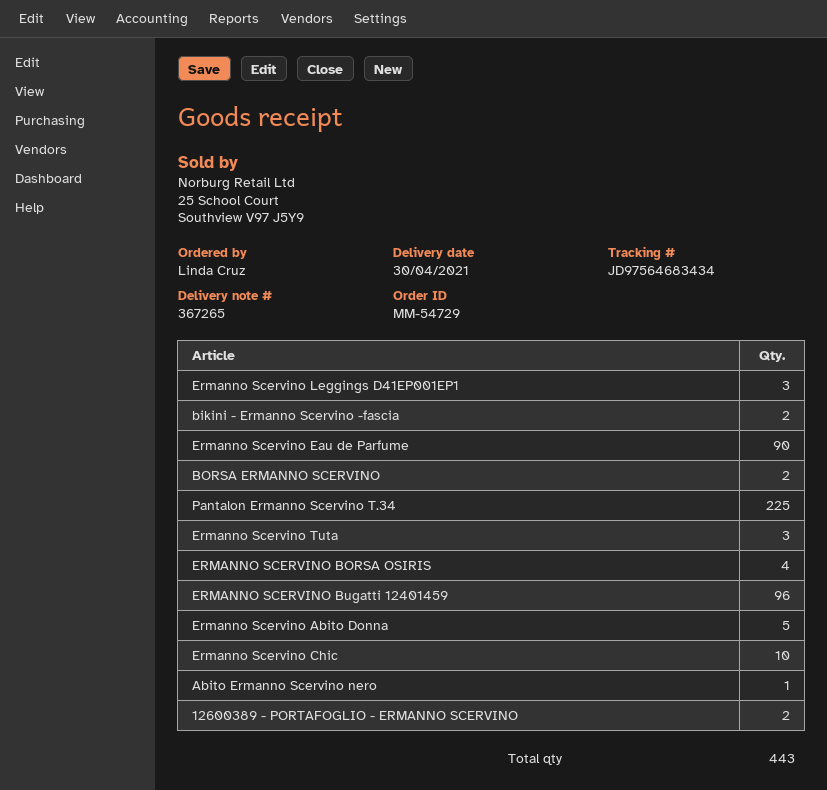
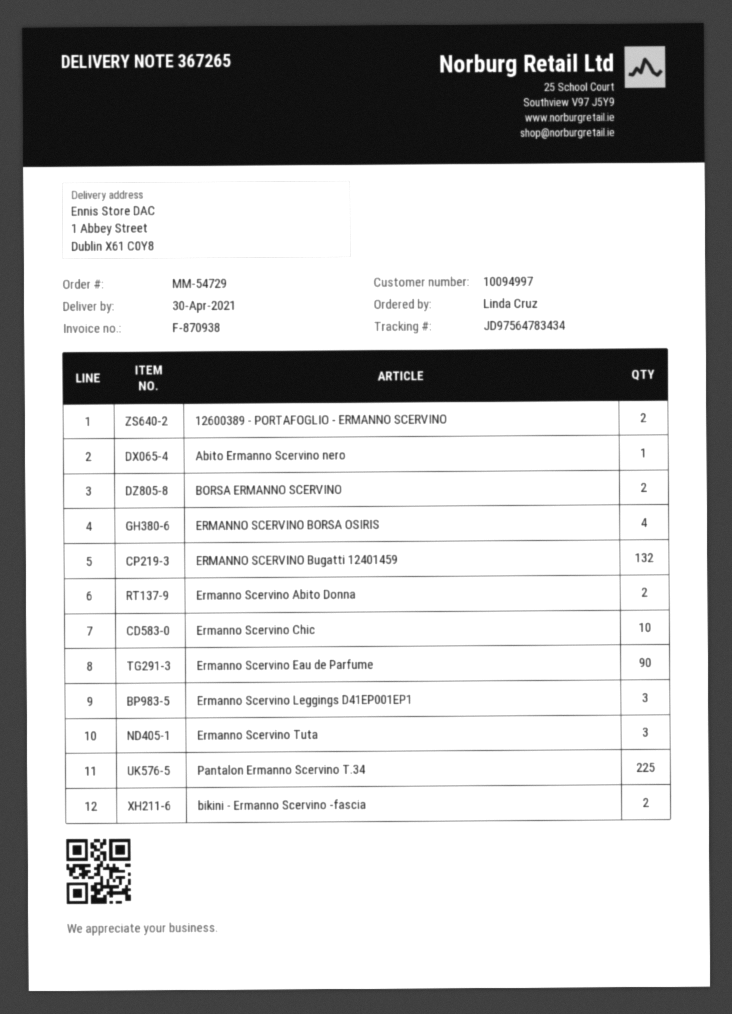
tracking number: JD97564683434 -> JD97564783434
ERMANNO SCERVINO Bugatti 12401459: 96 -> 132
Ermanno Scervino Abito Donna: 5 -> 2

